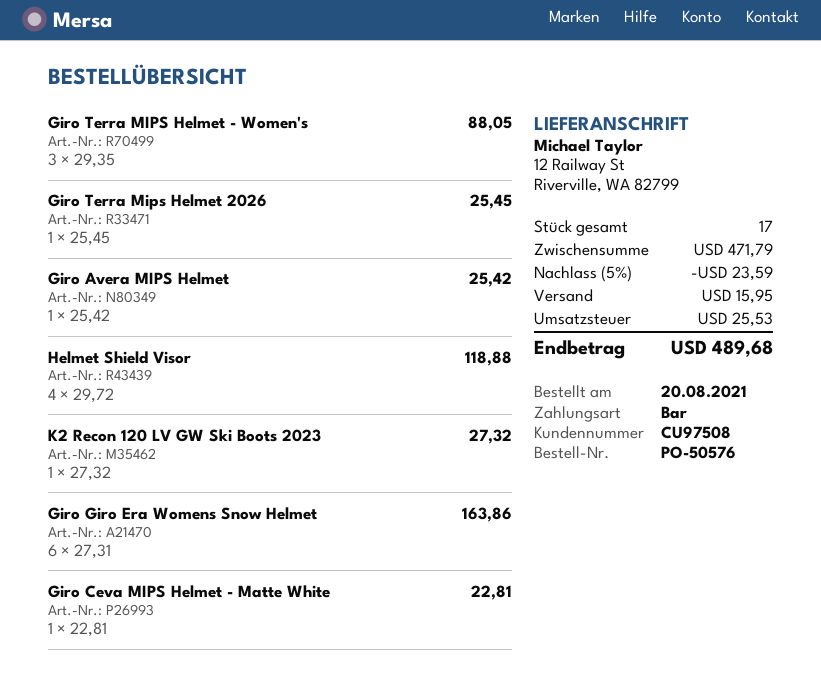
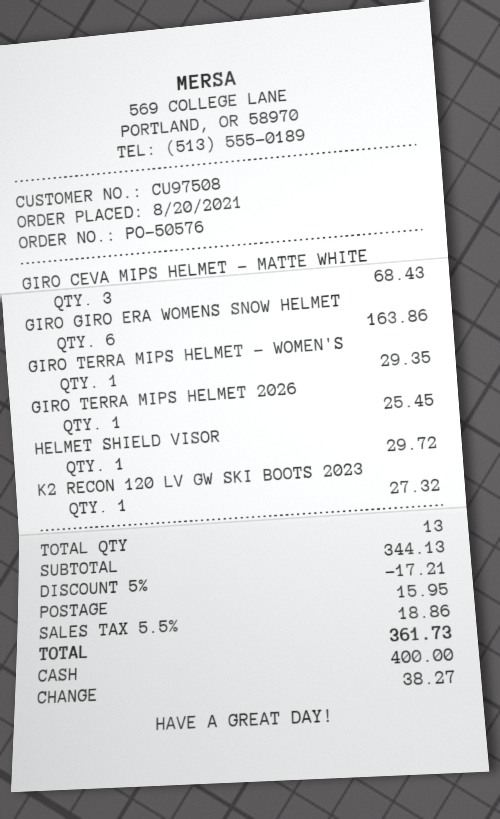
Giro Terra MIPS Helmet - Women's: 3 for 88.05 -> 1 for 29.35
Giro Avera MIPS Helmet: 1 for 25.42 -> none
Helmet Shield Visor: 4 for 118.88 -> 1 for 29.72
Giro Ceva MIPS Helmet - Matte White: 1 for 22.81 -> 3 for 68.43
total quantity: 17 -> 13
subtotal: 471.79 -> 344.13
discount: 5% = 23.59 -> 5% = 17.21
tax: 25.53 -> 18.86
total: 489.68 -> 361.73

